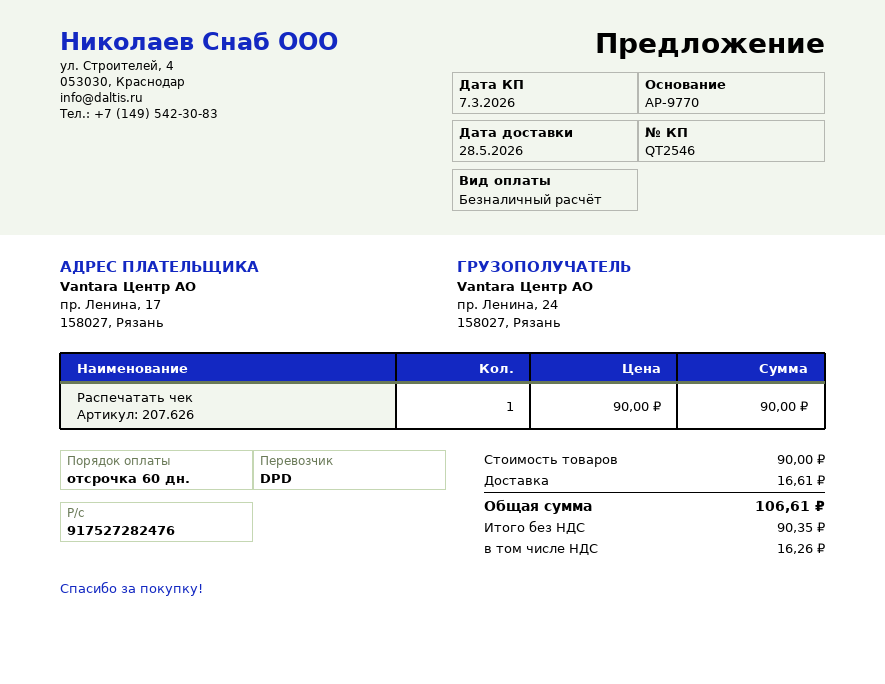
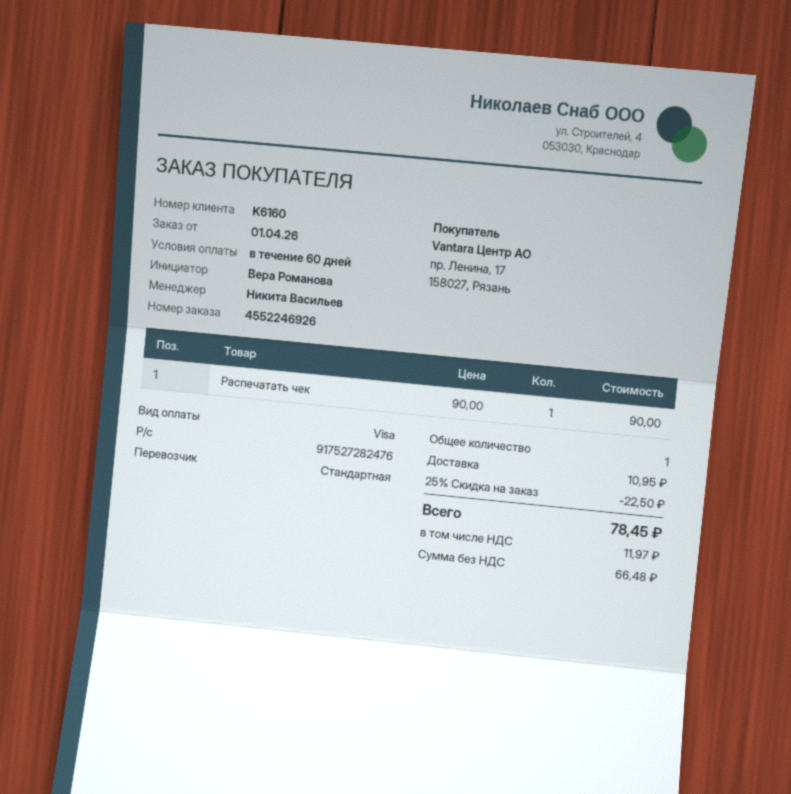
payment method: bank transfer -> Visa
shipping method: DPD -> standard
discount: none -> 25% = 22.50
shipping: 16.61 -> 10.95
net: 90.35 -> 66.48
tax: 16.26 -> 11.97
total: 106.61 -> 78.45

